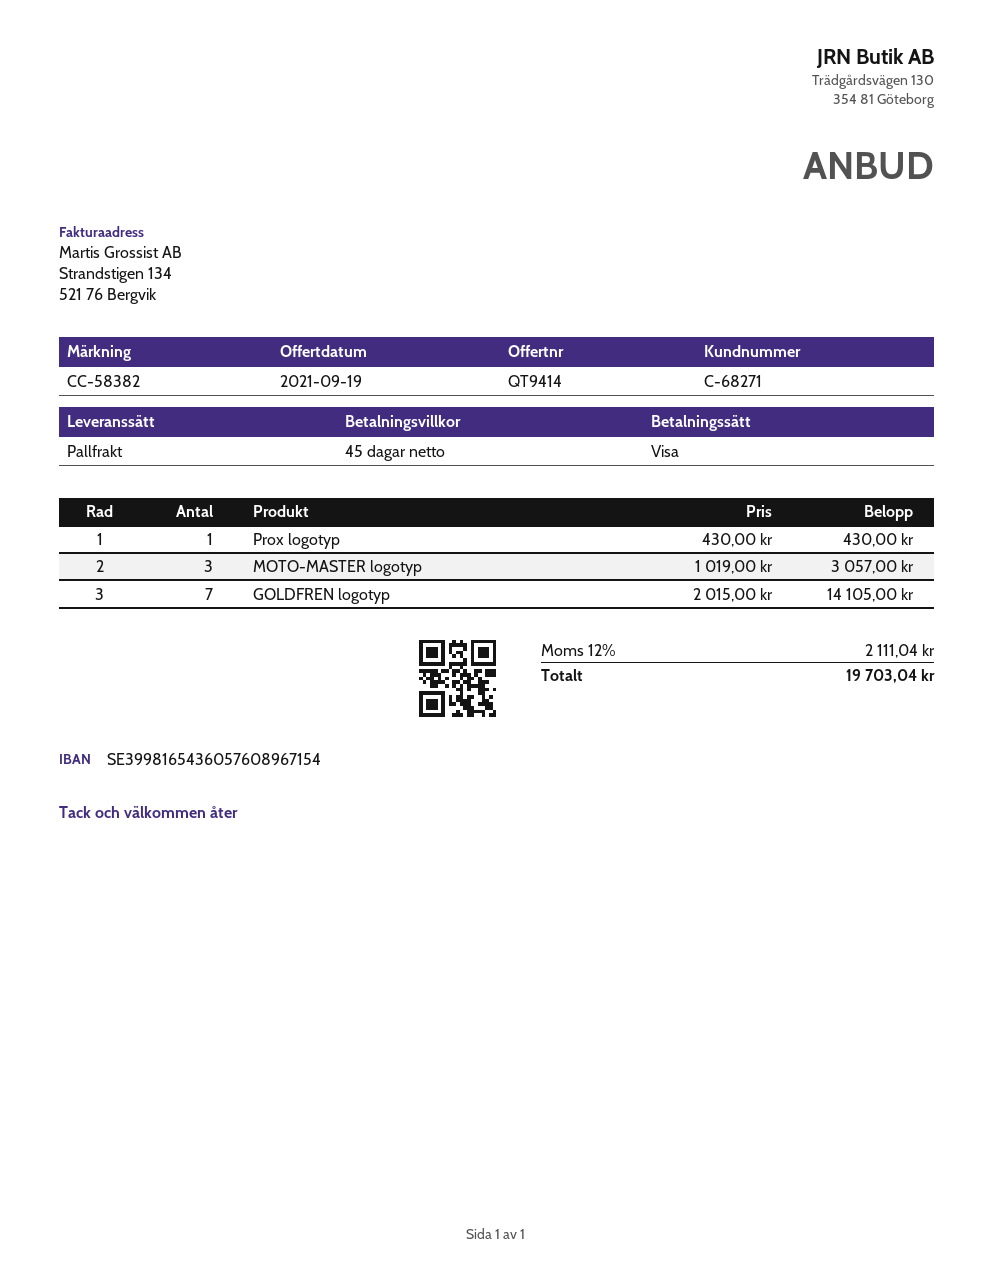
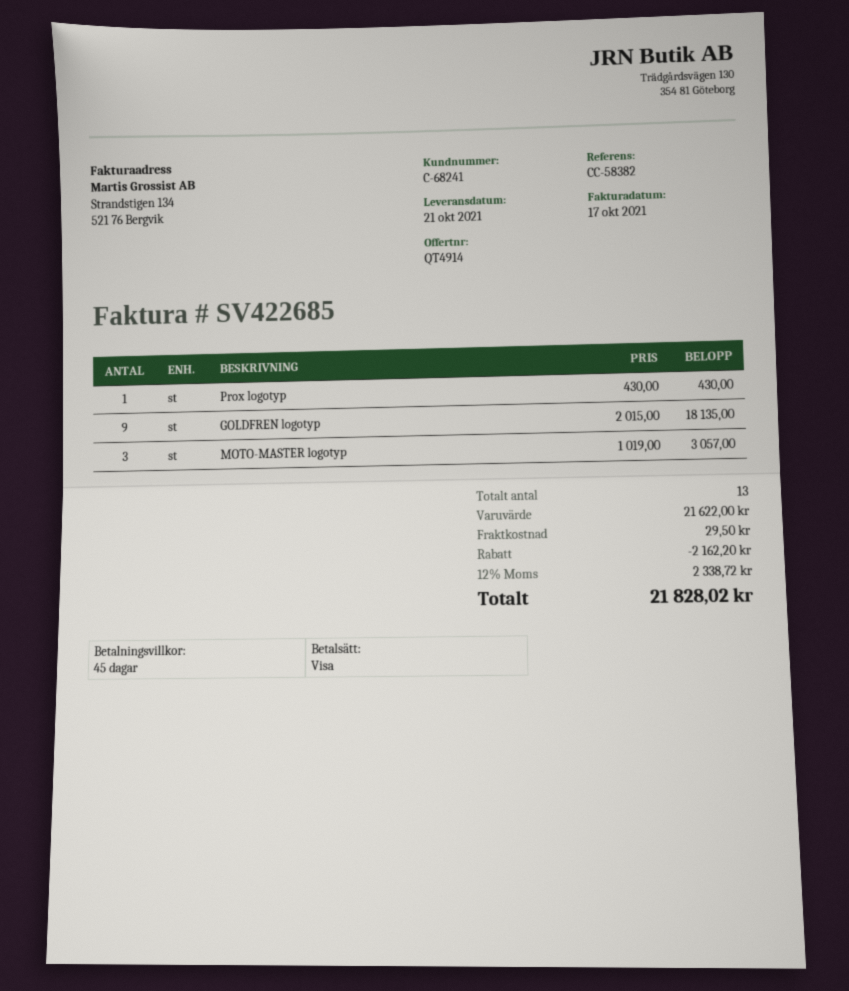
quote number: QT9414 -> QT4914
customer number: C-68271 -> C-68241
GOLDFREN logotyp: 7 x 2015.00 = 14105.00 -> 9 x 2015.00 = 18135.00
discount: none -> 2162.20
shipping: none -> 29.50
tax: 12% = 2111.04 -> 12% = 2338.72
total: 19703.04 -> 21828.02

